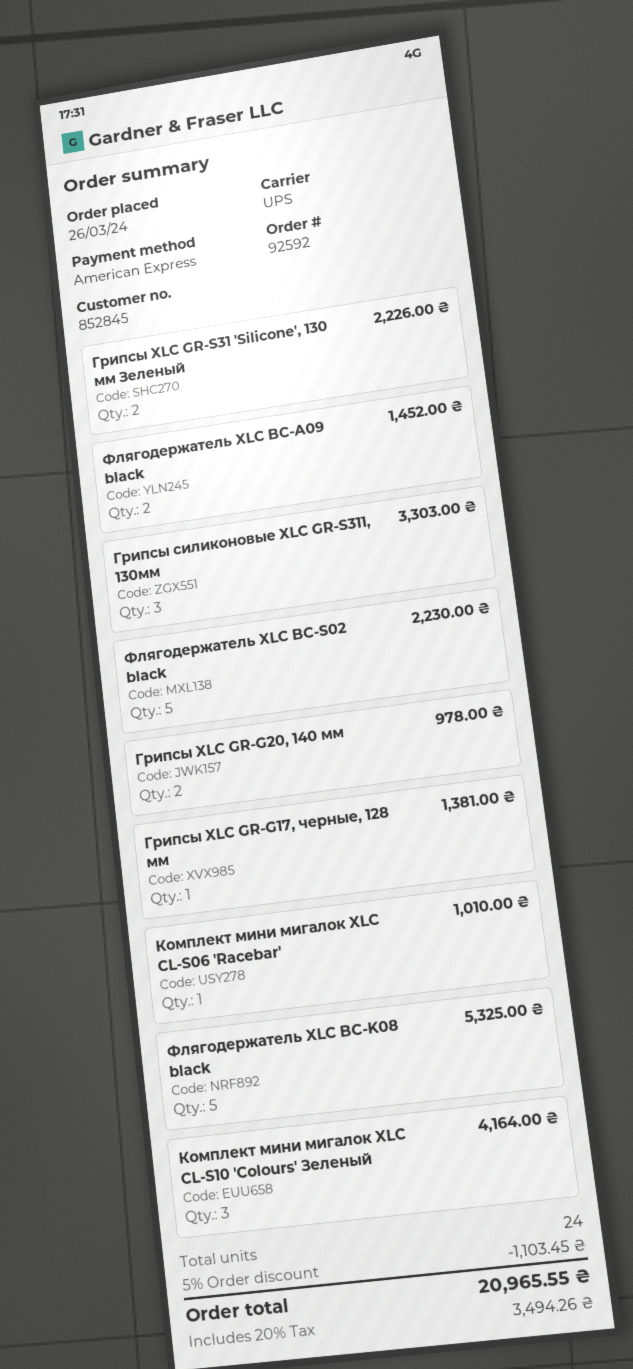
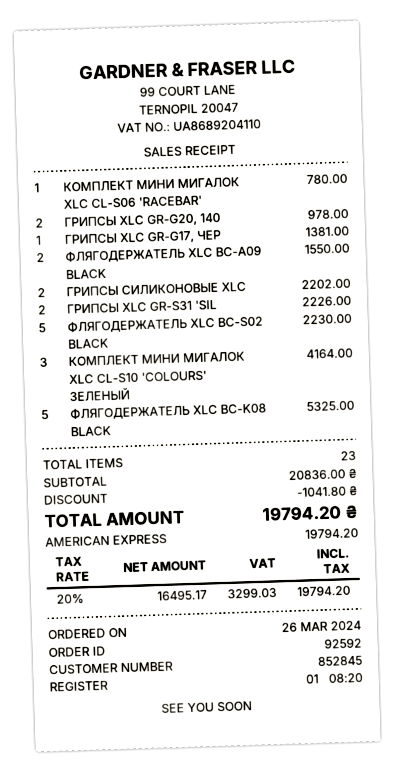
Флягодержатель XLC BC-A09 black: 2 for 1452.00 -> 2 for 1550.00
Грипсы силиконовые XLC GR-S311, 130мм: 3 for 3303.00 -> 2 for 2202.00
Комплект мини мигалок XLC CL-S06 'Racebar': 1 for 1010.00 -> 1 for 780.00
total quantity: 24 -> 23
discount: 1103.45 -> 1041.80
tax: 20% = 3494.26 -> 20% = 3299.03
total: 20965.55 -> 19794.20

